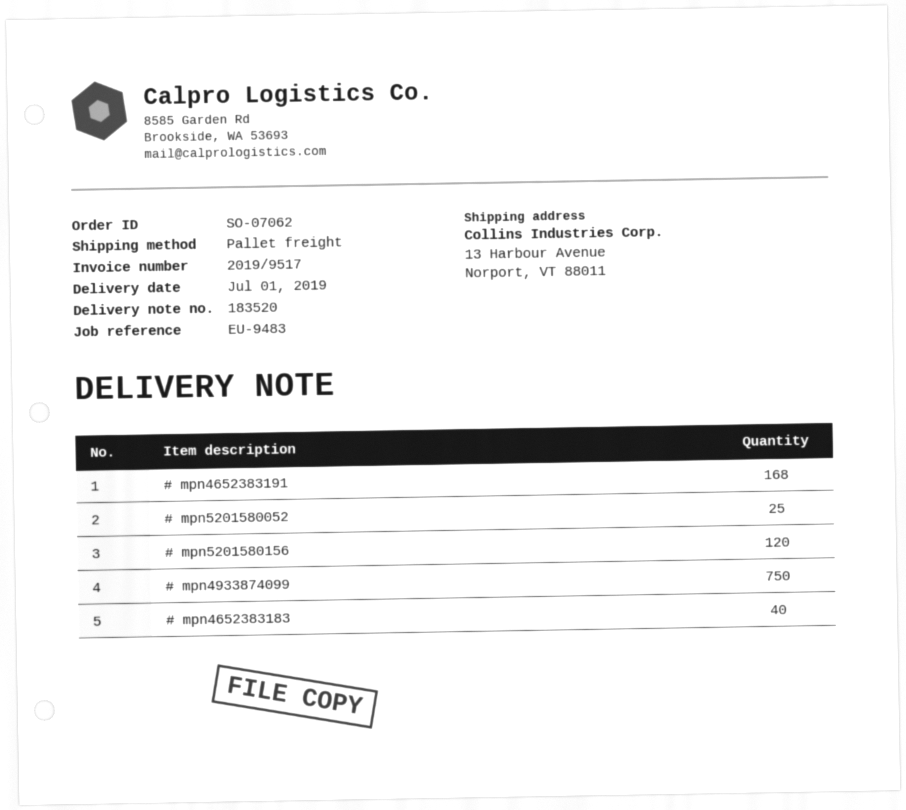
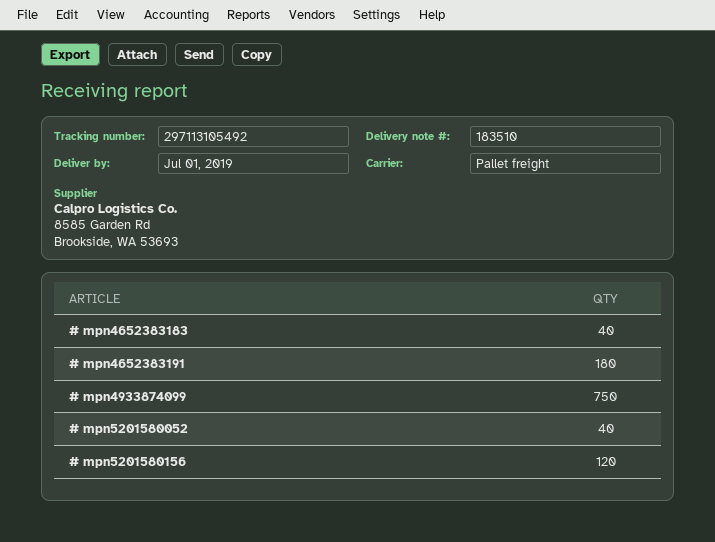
delivery note number: 183520 -> 183510
# mpn4652383191: 168 -> 180
# mpn5201580052: 25 -> 40

